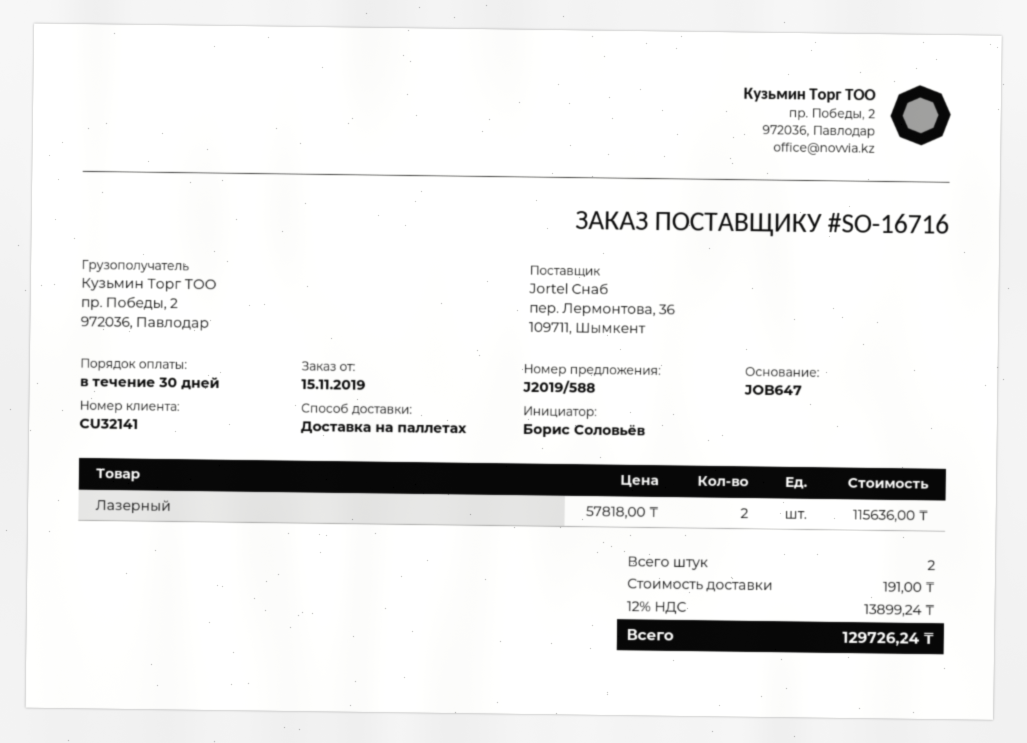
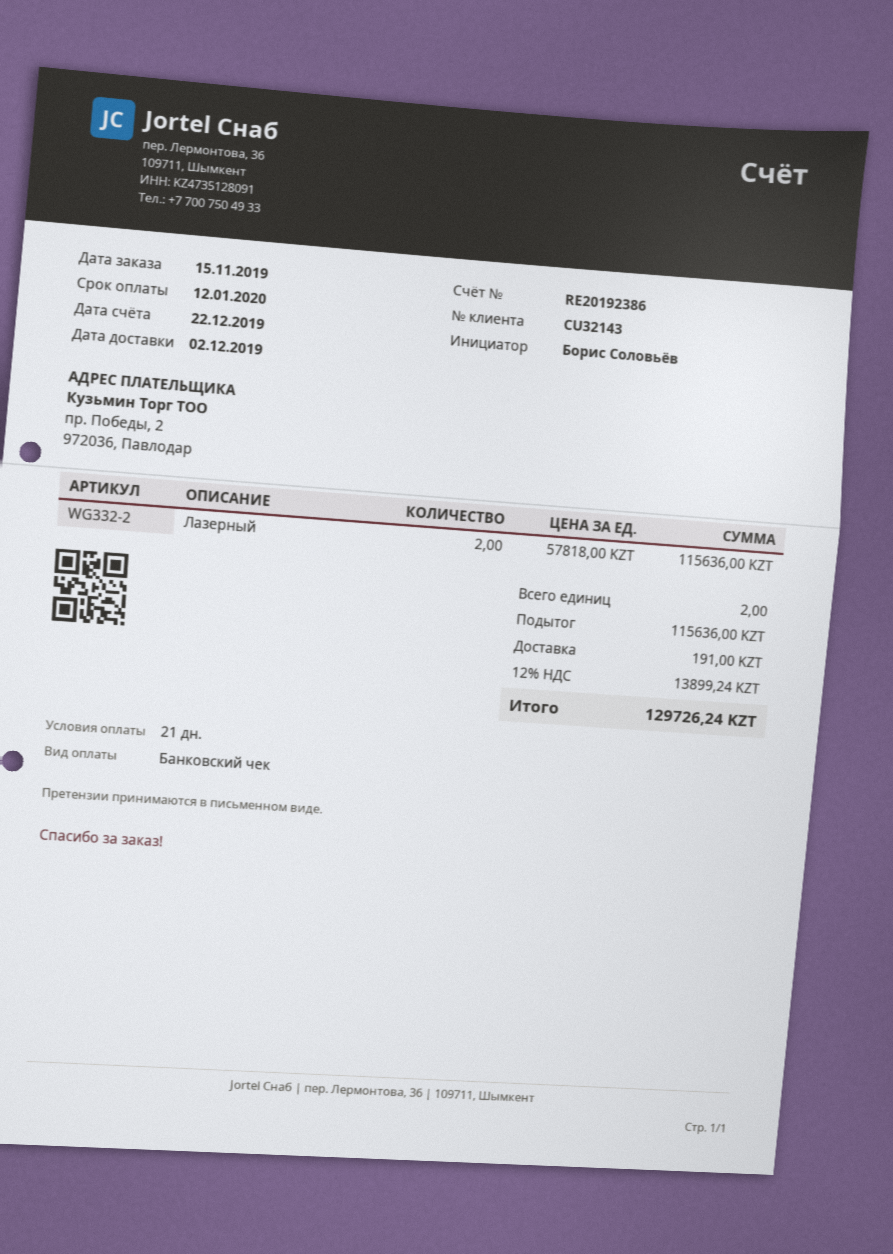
payment terms: 30 days -> 21 days
customer number: CU32141 -> CU32143

